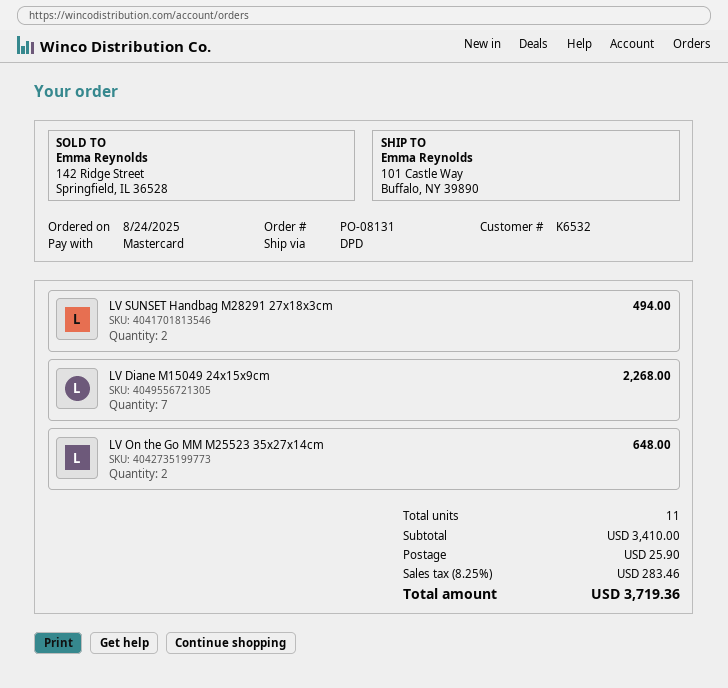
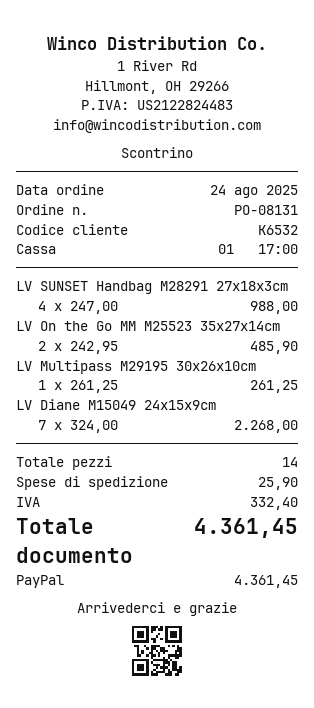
payment method: Mastercard -> PayPal
LV SUNSET Handbag M28291 27x18x3cm: 2 for 494.00 -> 4 for 988.00
LV On the Go MM M25523 35x27x14cm: 2 for 648.00 -> 2 for 485.90
LV Multipass M29195 30x26x10cm: none -> 1 for 261.25
total quantity: 11 -> 14
tax: 283.46 -> 332.40
total: 3719.36 -> 4361.45

